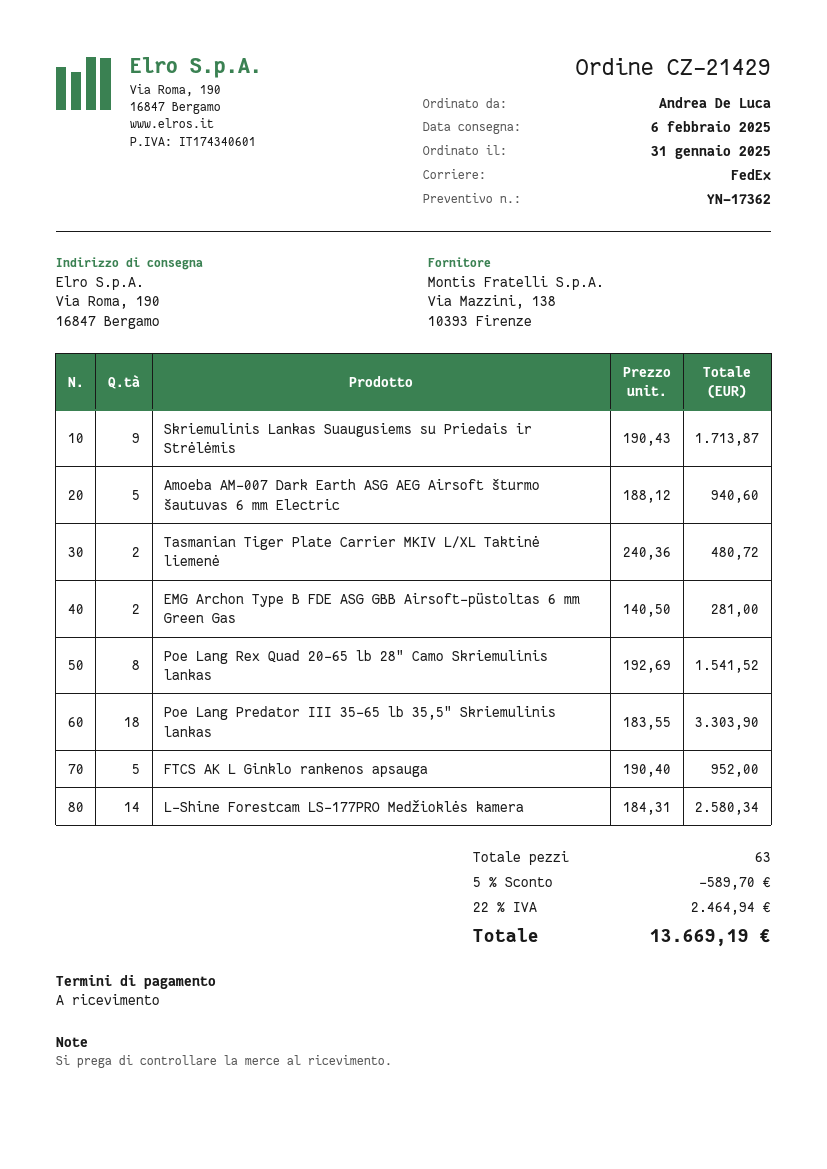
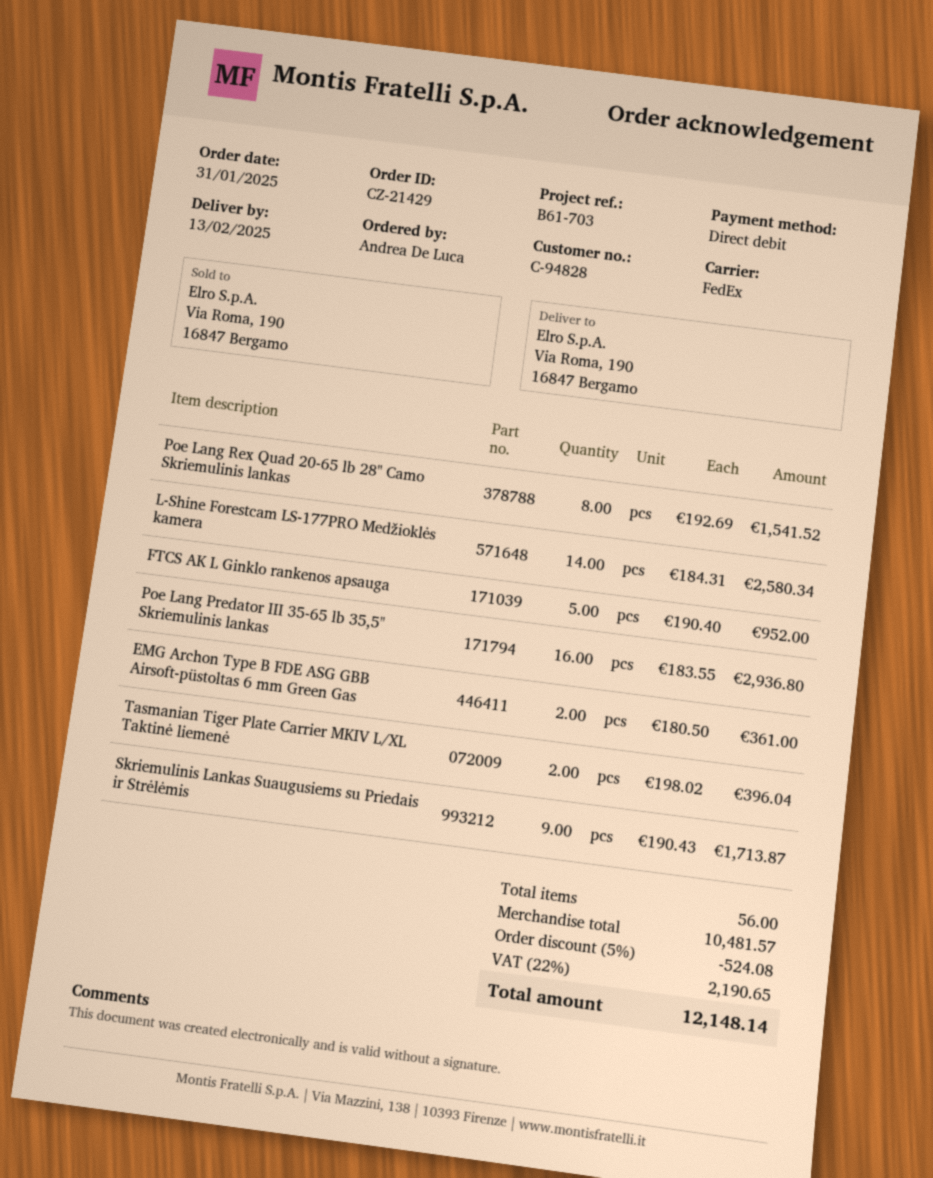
delivery date: 2025-02-06 -> 2025-02-13
Amoeba AM-007 Dark Earth ASG AEG Airsoft šturmo šautuvas 6 mm Electric: 5 x 188.12 = 940.60 -> none
Tasmanian Tiger Plate Carrier MKIV L/XL Taktinė liemenė: 2 x 240.36 = 480.72 -> 2 x 198.02 = 396.04
EMG Archon Type B FDE ASG GBB Airsoft-püstoltas 6 mm Green Gas: 2 x 140.50 = 281.00 -> 2 x 180.50 = 361.00
Poe Lang Predator III 35-65 lb 35,5" Skriemulinis lankas: 18 x 183.55 = 3303.90 -> 16 x 183.55 = 2936.80
total quantity: 63 -> 56
discount: 5% = 589.70 -> 5% = 524.08
tax: 22% = 2464.94 -> 22% = 2190.65
total: 13669.19 -> 12148.14

